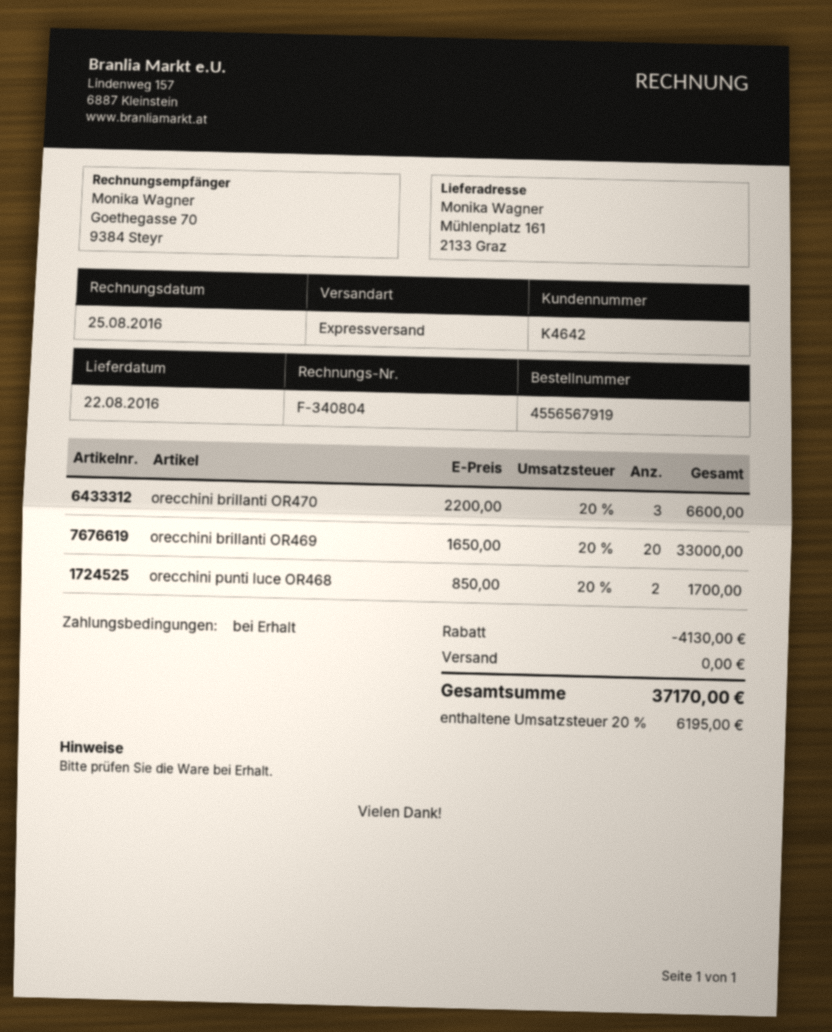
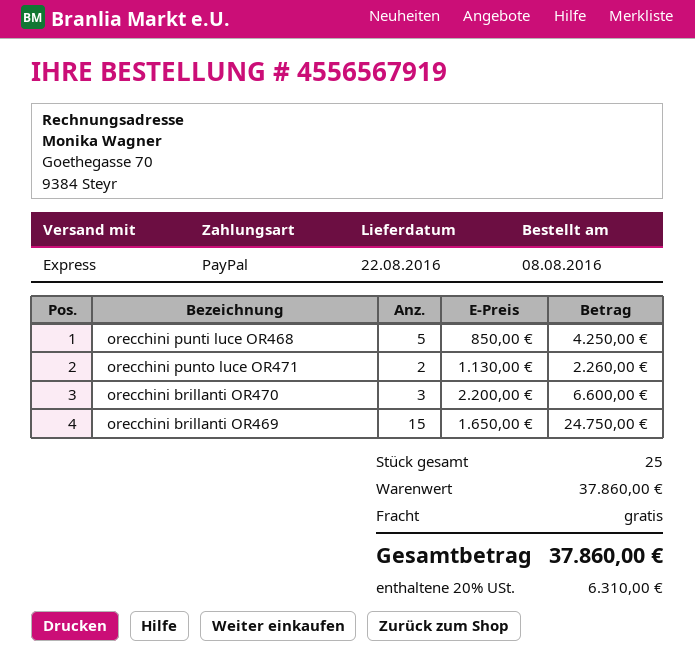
orecchini brillanti OR469: 20 x 1650.00 = 33000.00 -> 15 x 1650.00 = 24750.00
orecchini punti luce OR468: 2 x 850.00 = 1700.00 -> 5 x 850.00 = 4250.00
orecchini punto luce OR471: none -> 2 x 1130.00 = 2260.00
discount: 4130.00 -> none
tax: 20% = 6195.00 -> 20% = 6310.00
total: 37170.00 -> 37860.00

